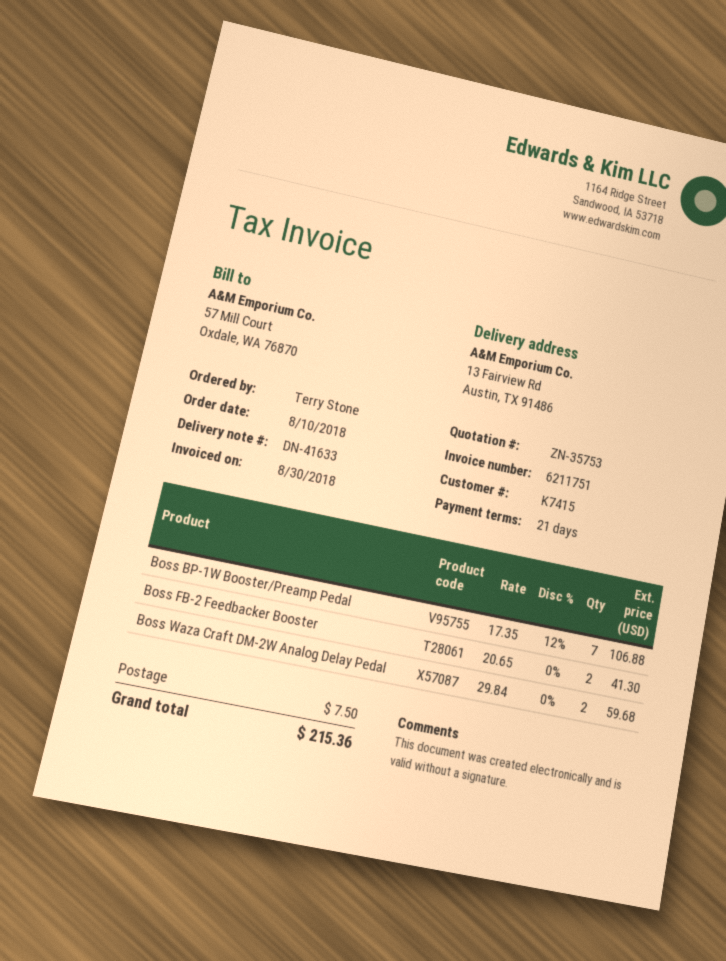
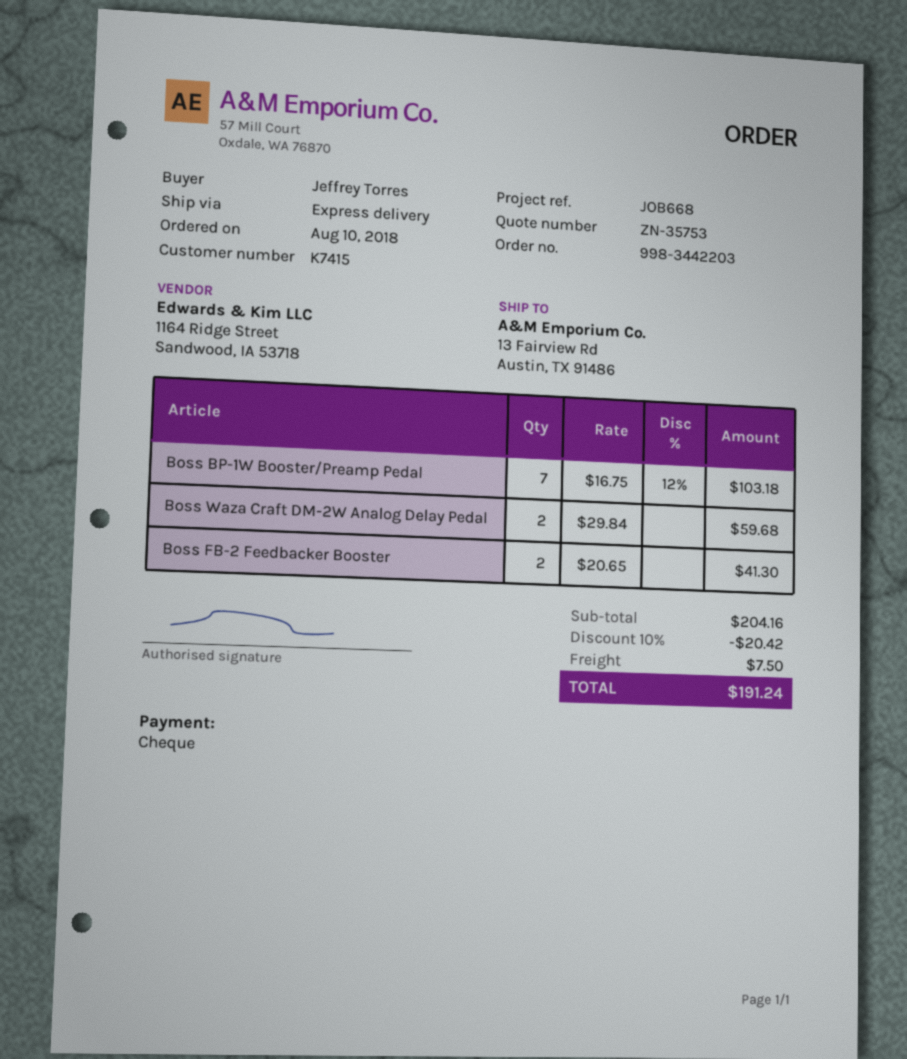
ordered by: Terry Stone -> Jeffrey Torres
Boss BP-1W Booster/Preamp Pedal: 7 x 17.35 - 12% = 106.88 -> 7 x 16.75 - 12% = 103.18
discount: none -> 10% = 20.42
total: 215.36 -> 191.24

